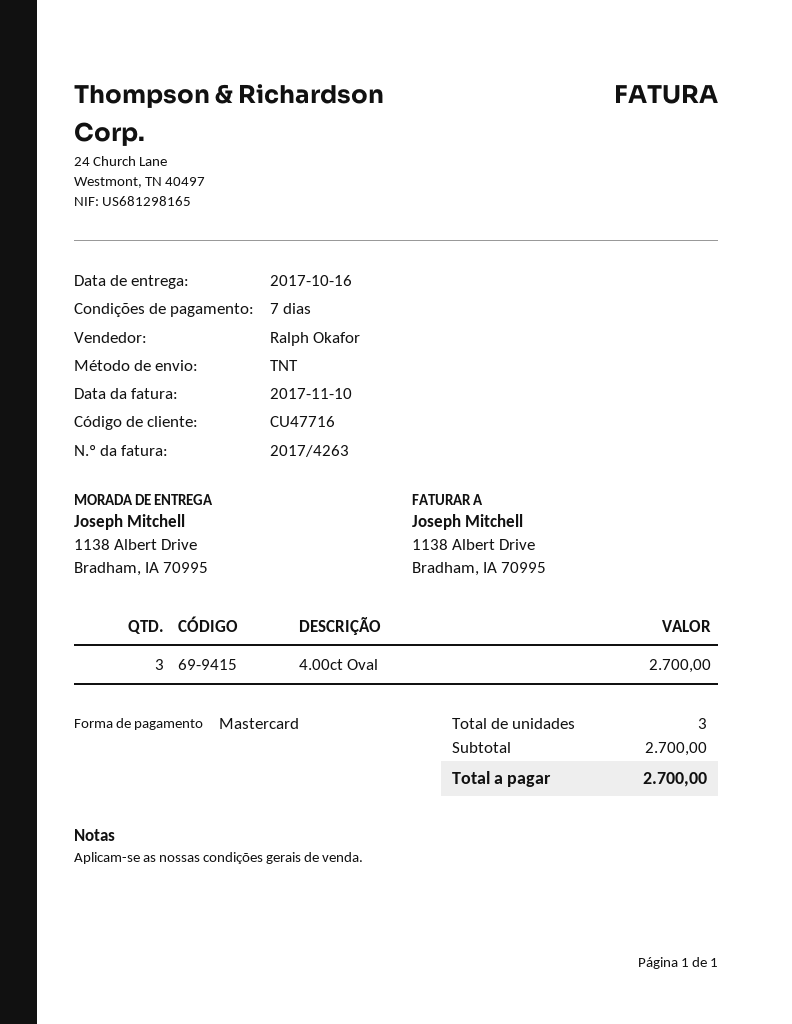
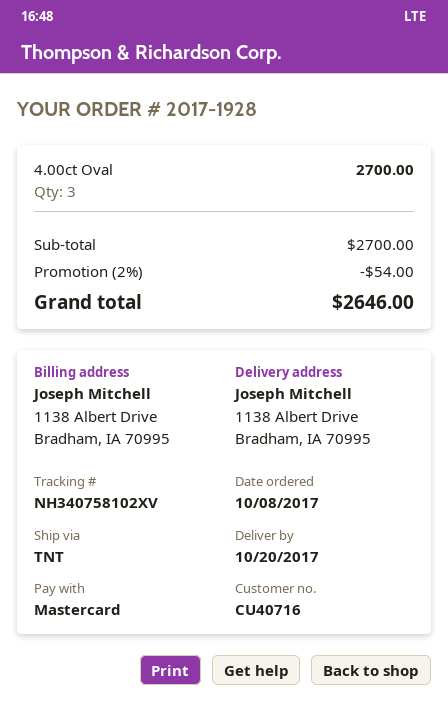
delivery date: 2017-10-16 -> 2017-10-20
customer number: CU47716 -> CU40716
discount: none -> 2% = 54.00
total: 2700.00 -> 2646.00

